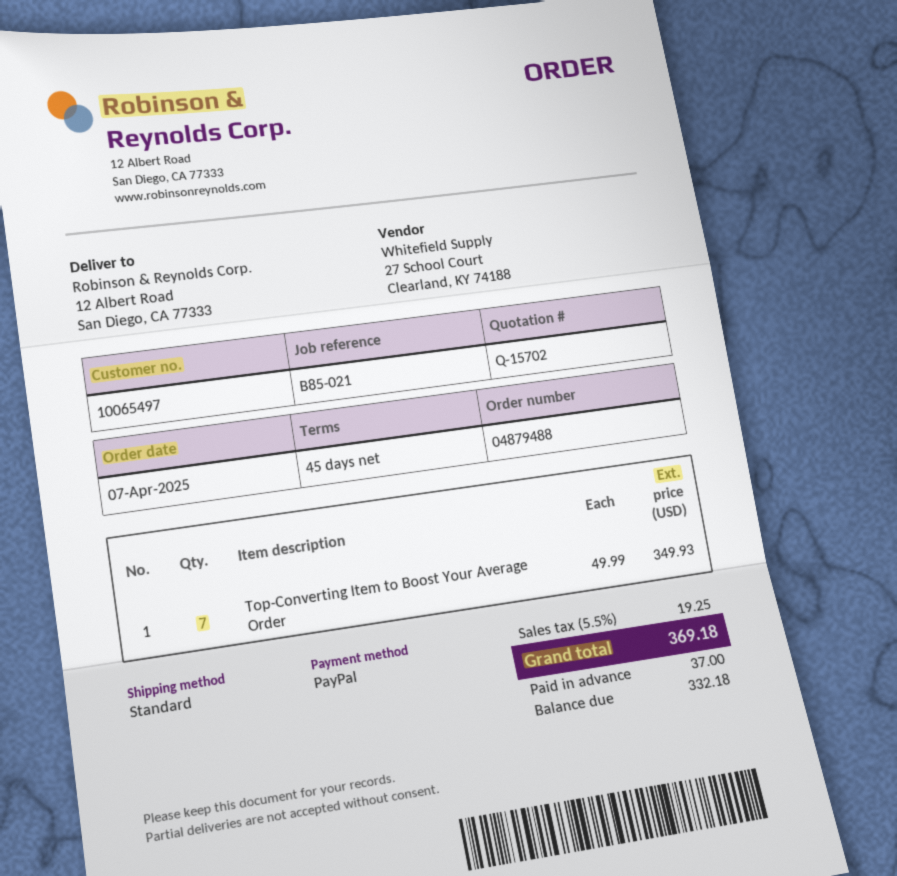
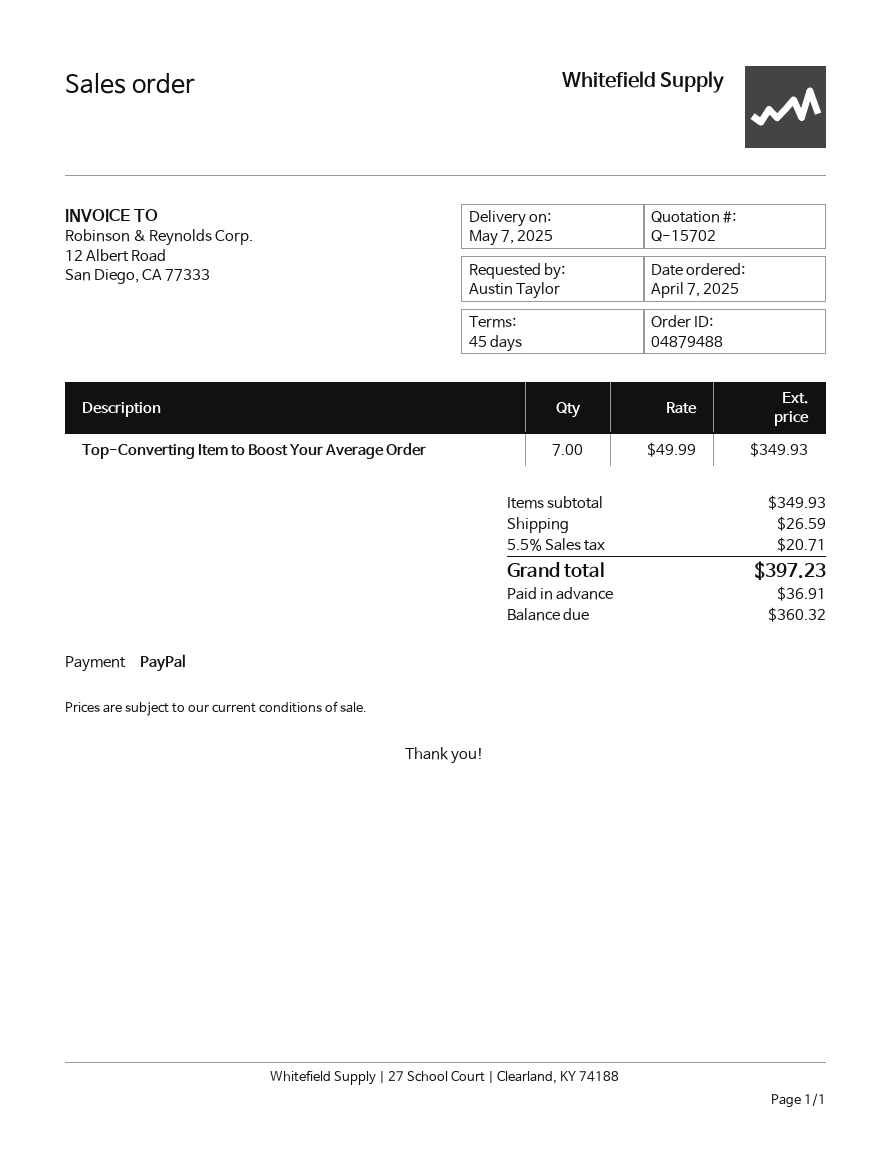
shipping: none -> 26.59
tax: 5.5% = 19.25 -> 5.5% = 20.71
total: 369.18 -> 397.23
deposit: 37.00 -> 36.91
balance: 332.18 -> 360.32

